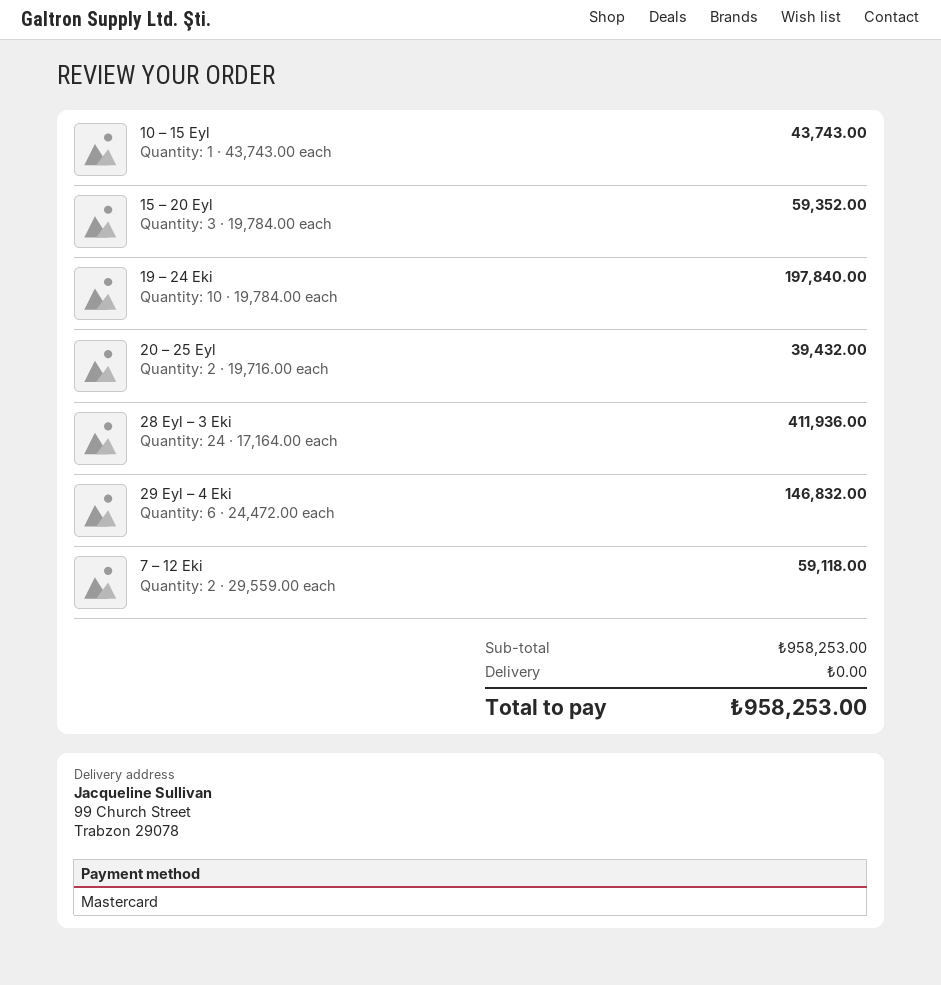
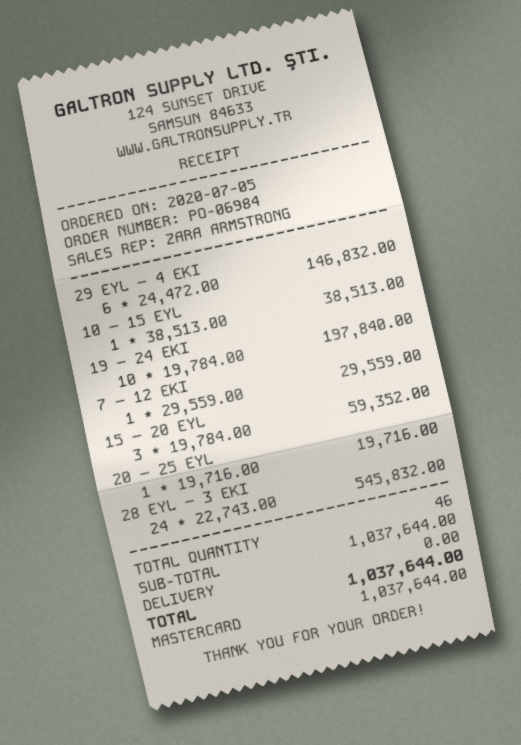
10 – 15 Eyl: 1 x 43743.00 = 43743.00 -> 1 x 38513.00 = 38513.00
20 – 25 Eyl: 2 x 19716.00 = 39432.00 -> 1 x 19716.00 = 19716.00
28 Eyl – 3 Eki: 24 x 17164.00 = 411936.00 -> 24 x 22743.00 = 545832.00
7 – 12 Eki: 2 x 29559.00 = 59118.00 -> 1 x 29559.00 = 29559.00
subtotal: 958253.00 -> 1037644.00
total: 958253.00 -> 1037644.00

